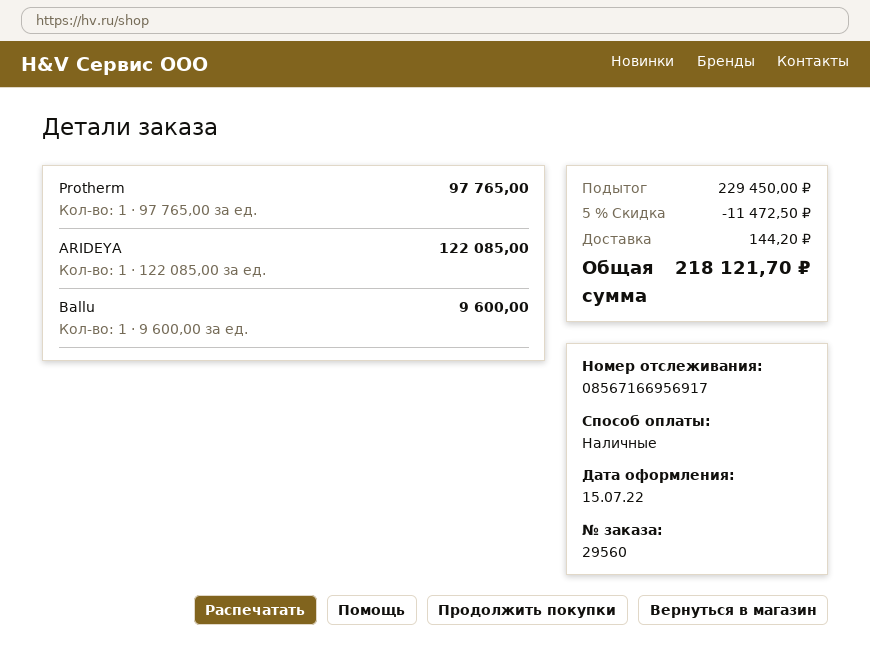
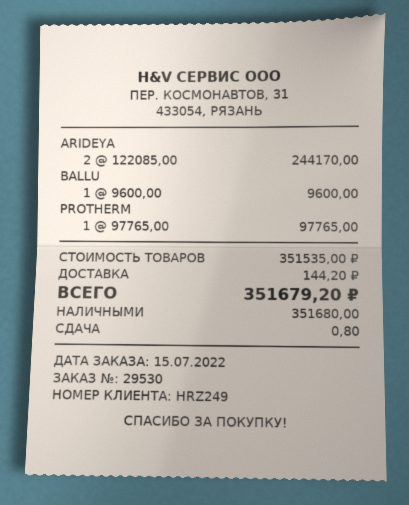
order number: 29560 -> 29530
ARIDEYA: 1 x 122085.00 = 122085.00 -> 2 x 122085.00 = 244170.00
subtotal: 229450.00 -> 351535.00
discount: 5% = 11472.50 -> none
total: 218121.70 -> 351679.20

